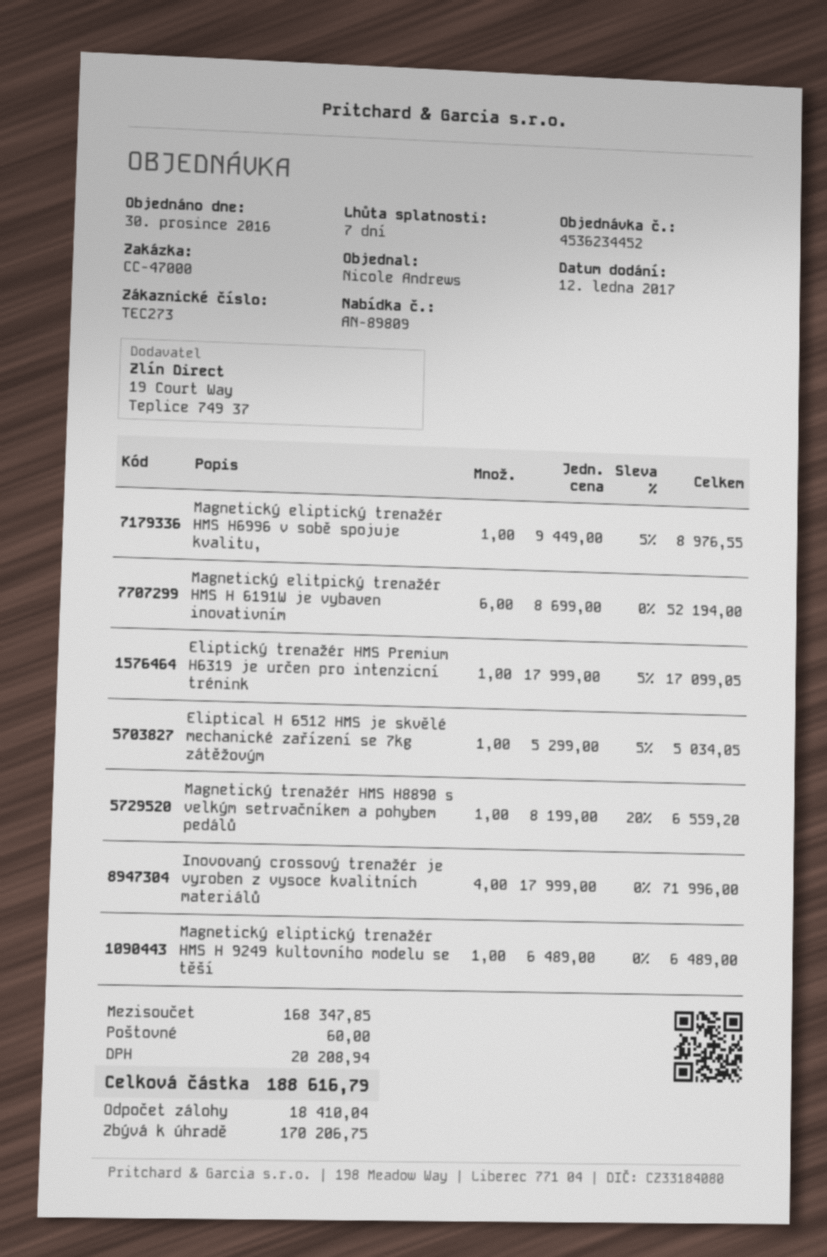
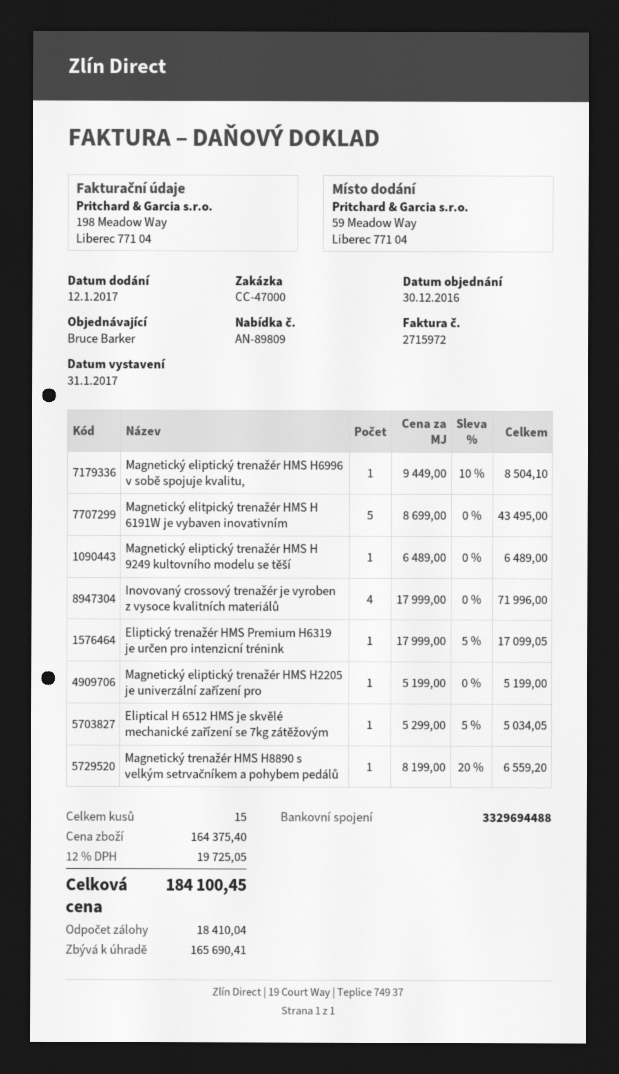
ordered by: Nicole Andrews -> Bruce Barker
Magnetický eliptický trenažér HMS H6996 v sobě spojuje kvalitu,: 1 x 9449.00 - 5% = 8976.55 -> 1 x 9449.00 - 10% = 8504.10
Magnetický elitpický trenažér HMS H 6191W je vybaven inovativním: 6 x 8699.00 = 52194.00 -> 5 x 8699.00 = 43495.00
Magnetický eliptický trenažér HMS H2205 je univerzální zařízení pro: none -> 1 x 5199.00 = 5199.00
subtotal: 168347.85 -> 164375.40
shipping: 60.00 -> none
tax: 20208.94 -> 19725.05
total: 188616.79 -> 184100.45
balance: 170206.75 -> 165690.41

